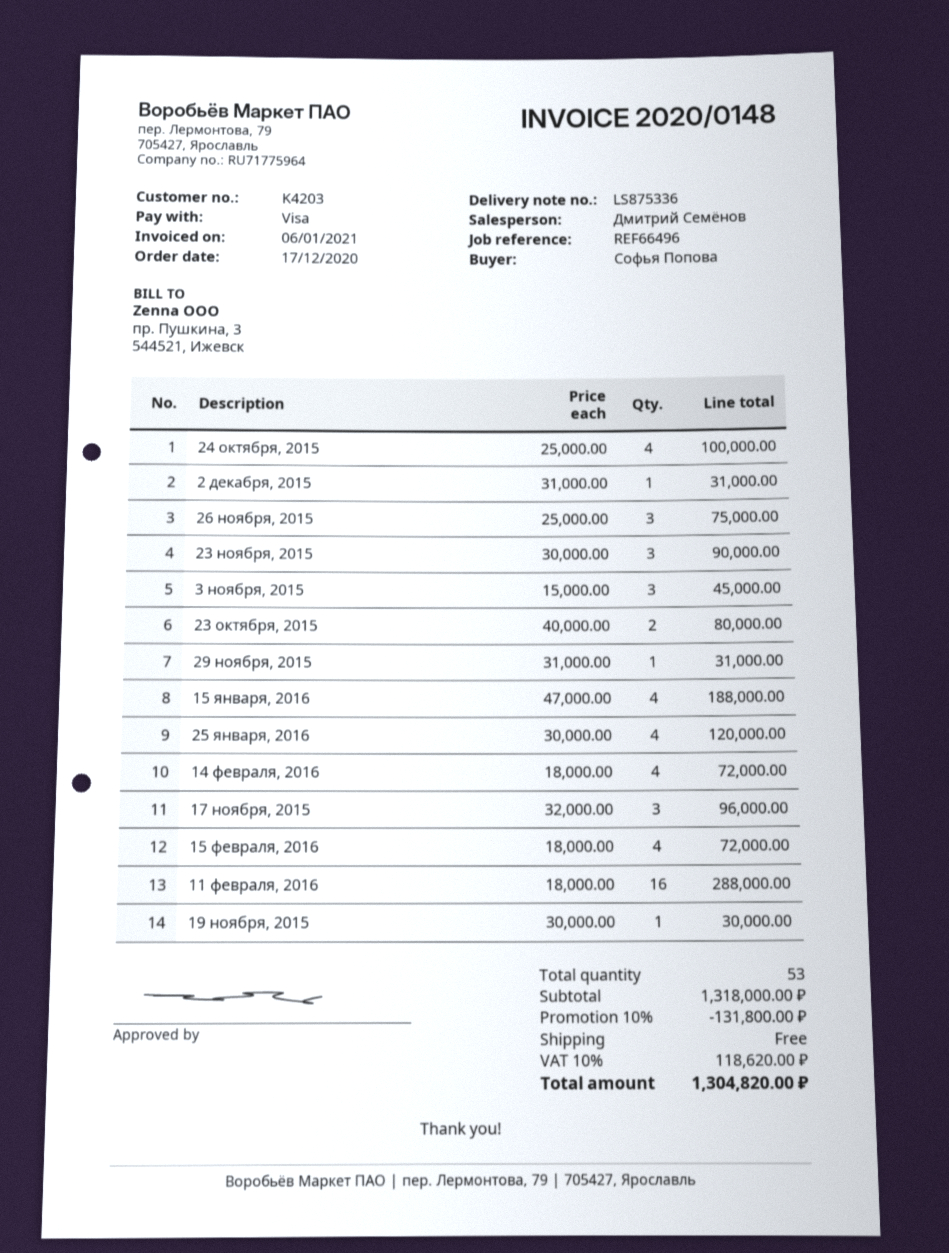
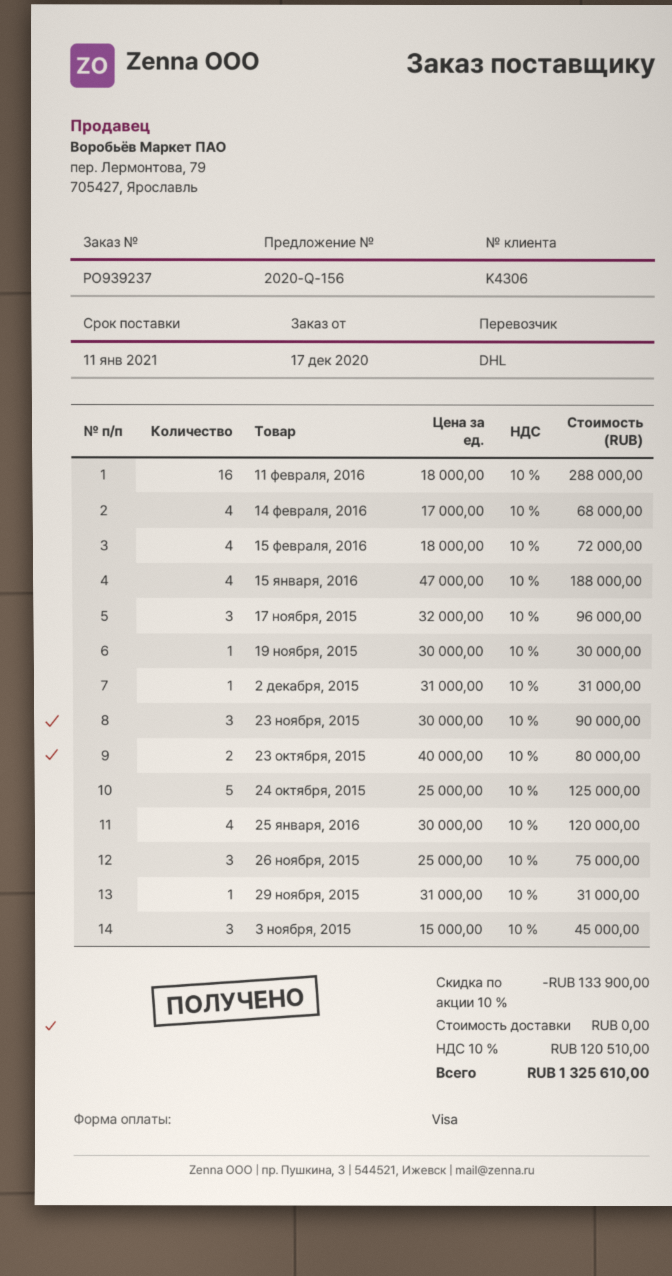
customer number: K4203 -> K4306
24 октября, 2015: 4 x 25000.00 = 100000.00 -> 5 x 25000.00 = 125000.00
14 февраля, 2016: 4 x 18000.00 = 72000.00 -> 4 x 17000.00 = 68000.00
discount: 10% = 131800.00 -> 10% = 133900.00
tax: 10% = 118620.00 -> 10% = 120510.00
total: 1304820.00 -> 1325610.00

